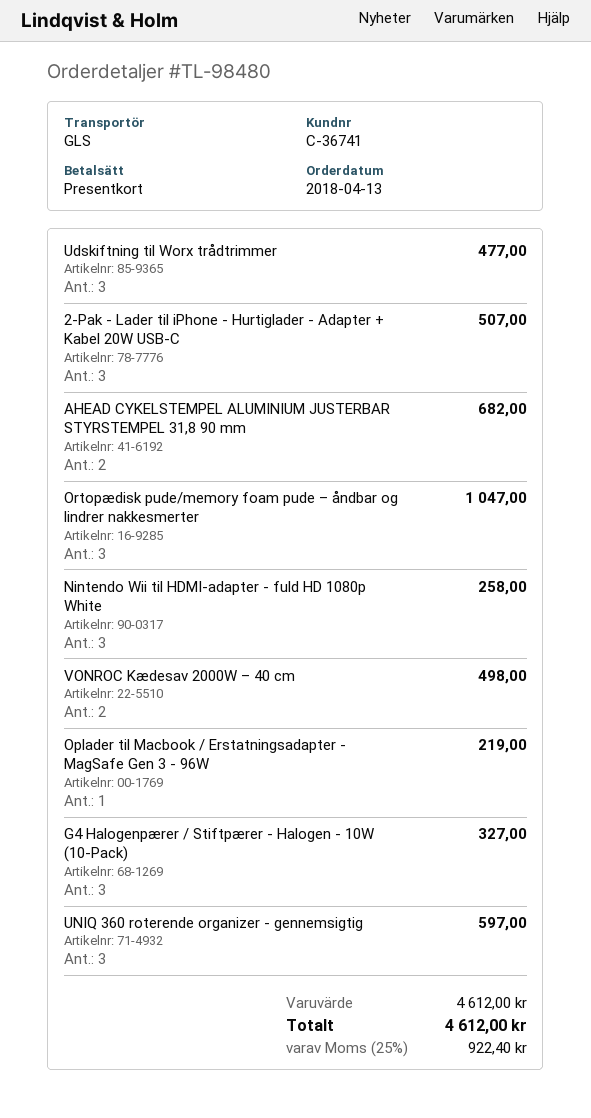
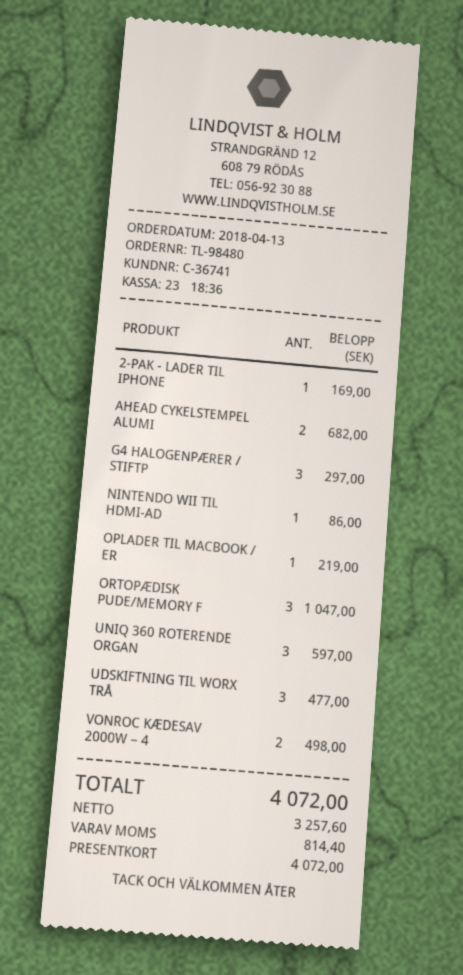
2-Pak - Lader til iPhone - Hurtiglader - Adapter + Kabel 20W USB-C: 3 for 507.00 -> 1 for 169.00
Nintendo Wii til HDMI-adapter - fuld HD 1080p White: 3 for 258.00 -> 1 for 86.00
G4 Halogenpærer / Stiftpærer - Halogen - 10W (10-Pack): 3 for 327.00 -> 3 for 297.00
tax: 922.40 -> 814.40
total: 4612.00 -> 4072.00

